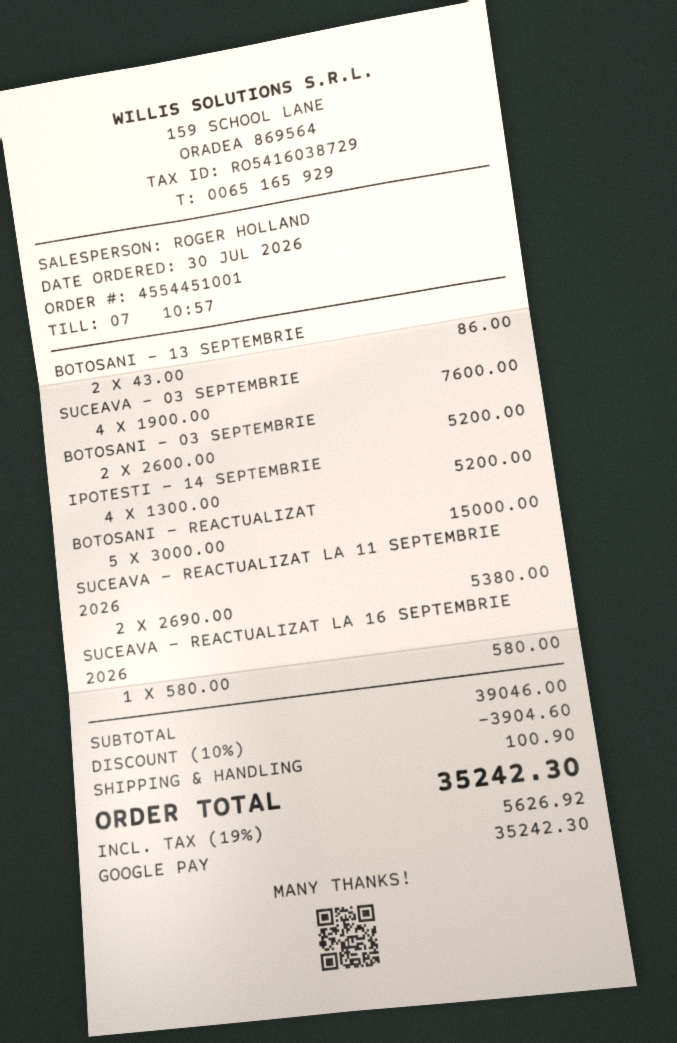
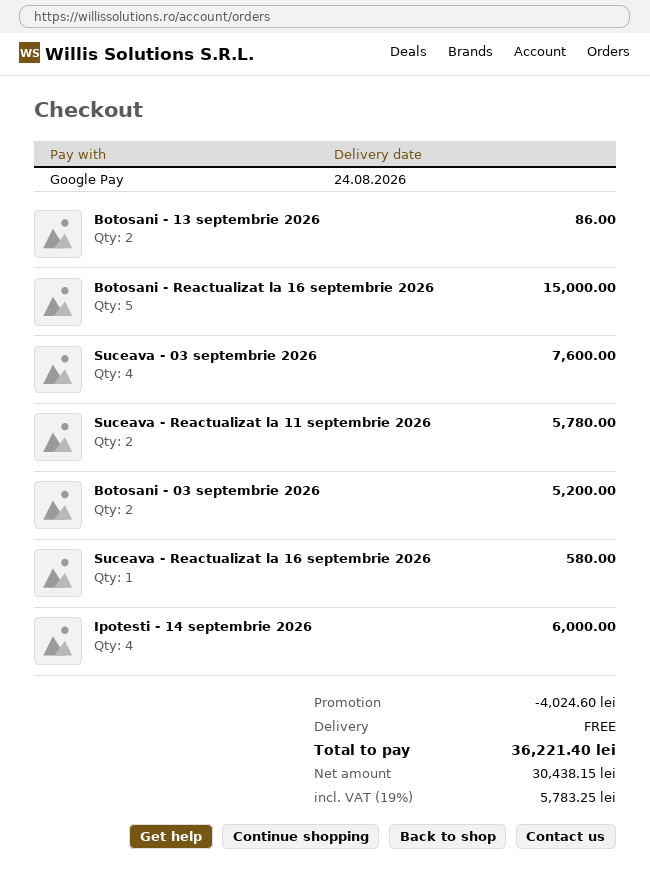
IPOTESTI - 14 SEPTEMBRIE: 4 for 5200.00 -> 4 for 6000.00
SUCEAVA - REACTUALIZAT LA 11 SEPTEMBRIE 2026: 2 for 5380.00 -> 2 for 5780.00
discount: 3904.60 -> 4024.60
shipping: 100.90 -> 0.00
tax: 19% = 5626.92 -> 19% = 5783.25
total: 35242.30 -> 36221.40

